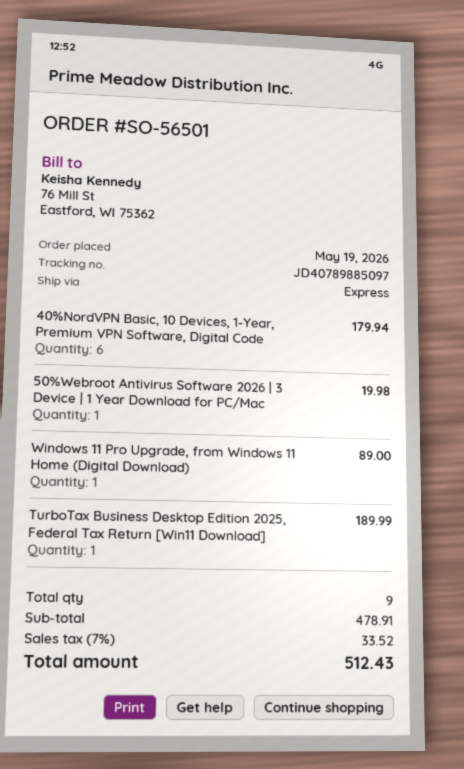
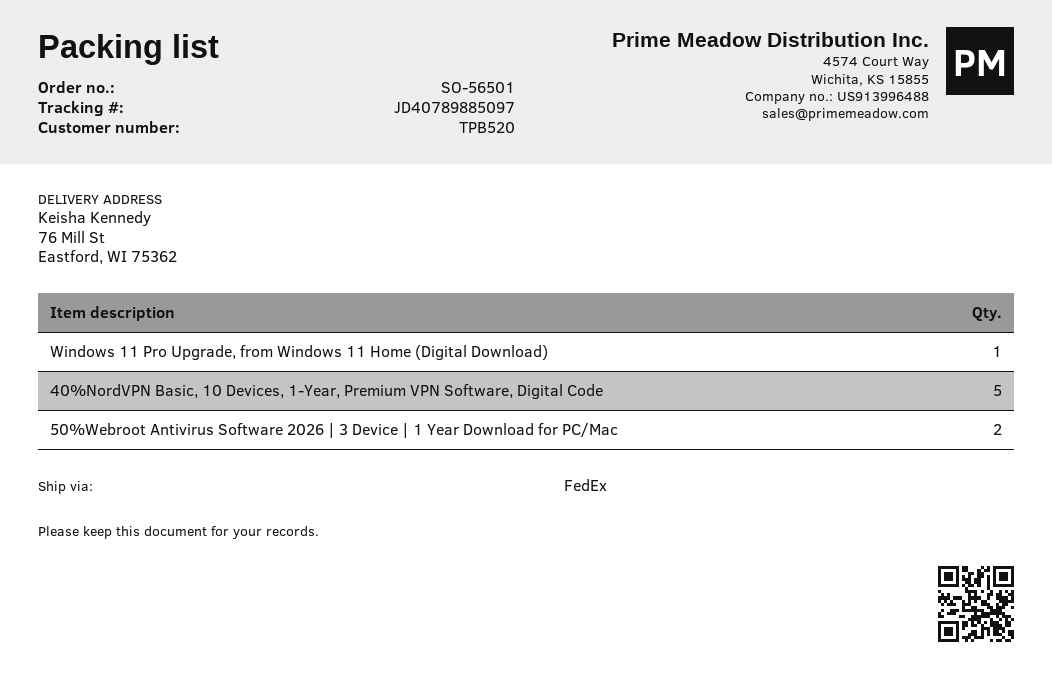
shipping method: express -> FedEx
40%NordVPN Basic, 10 Devices, 1-Year, Premium VPN Software, Digital Code: 6 -> 5
50%Webroot Antivirus Software 2026 | 3 Device | 1 Year Download for PC/Mac: 1 -> 2
TurboTax Business Desktop Edition 2025, Federal Tax Return [Win11 Download]: 1 -> none

